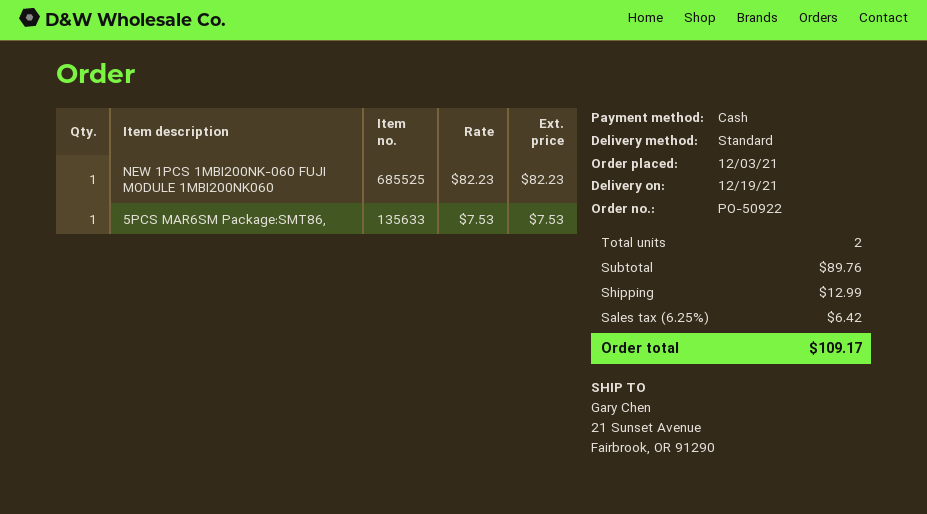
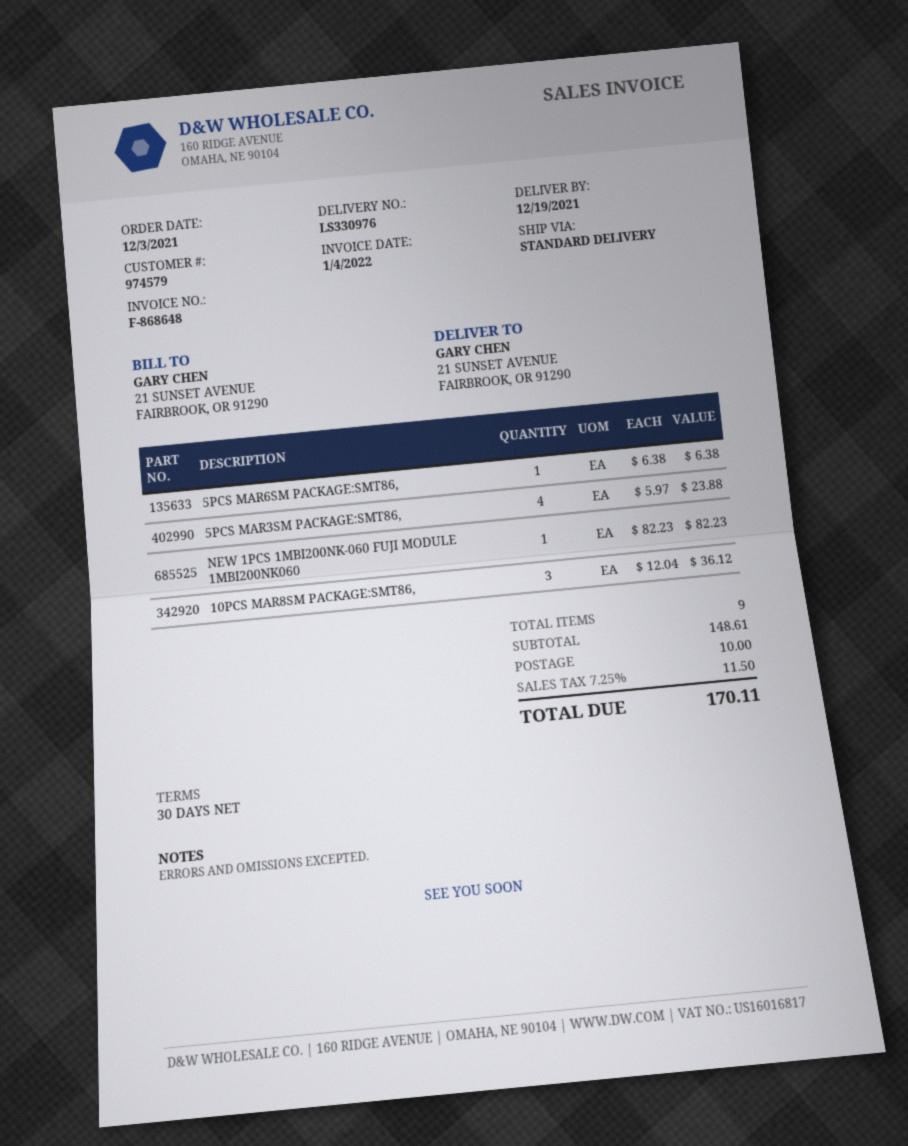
5PCS MAR6SM Package:SMT86,: 1 x 7.53 = 7.53 -> 1 x 6.38 = 6.38
5PCS MAR3SM PACKAGE:SMT86,: none -> 4 x 5.97 = 23.88
10PCS MAR8SM PACKAGE:SMT86,: none -> 3 x 12.04 = 36.12
total quantity: 2 -> 9
subtotal: 89.76 -> 148.61
shipping: 12.99 -> 10.00
tax: 6.25% = 6.42 -> 7.25% = 11.50
total: 109.17 -> 170.11

